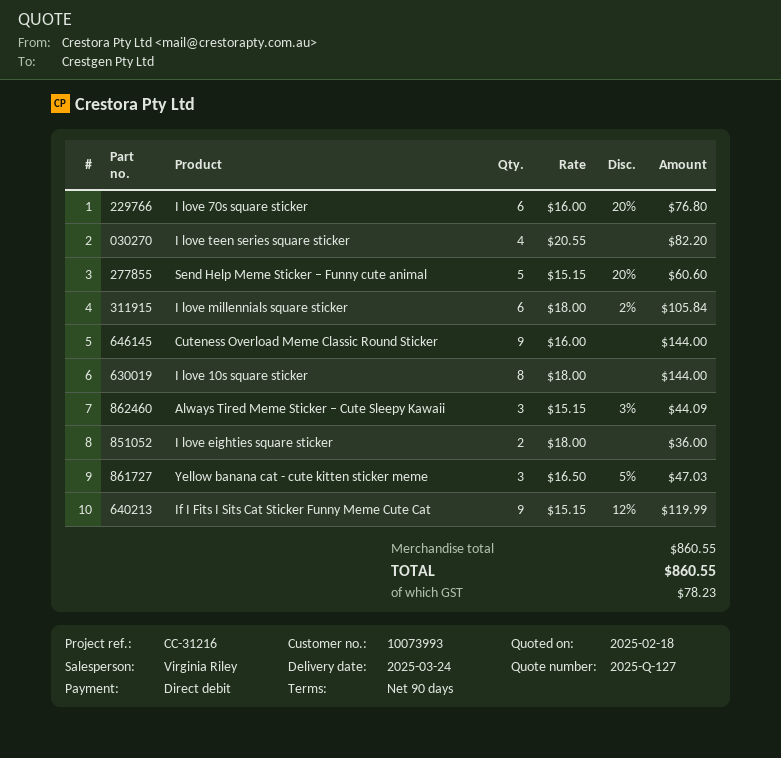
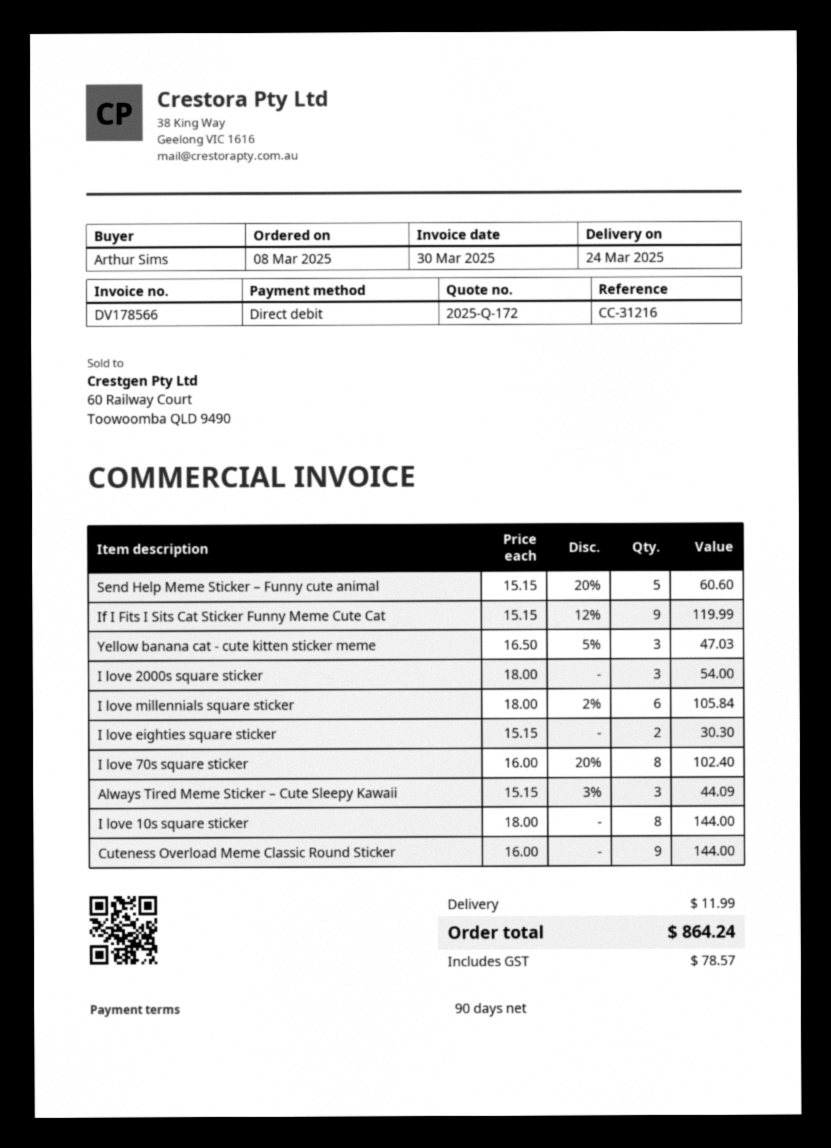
quote number: 2025-Q-127 -> 2025-Q-172
I love 70s square sticker: 6 x 16.00 - 20% = 76.80 -> 8 x 16.00 - 20% = 102.40
I love teen series square sticker: 4 x 20.55 = 82.20 -> none
I love eighties square sticker: 2 x 18.00 = 36.00 -> 2 x 15.15 = 30.30
I love 2000s square sticker: none -> 3 x 18.00 = 54.00
shipping: none -> 11.99
tax: 78.23 -> 78.57
total: 860.55 -> 864.24

